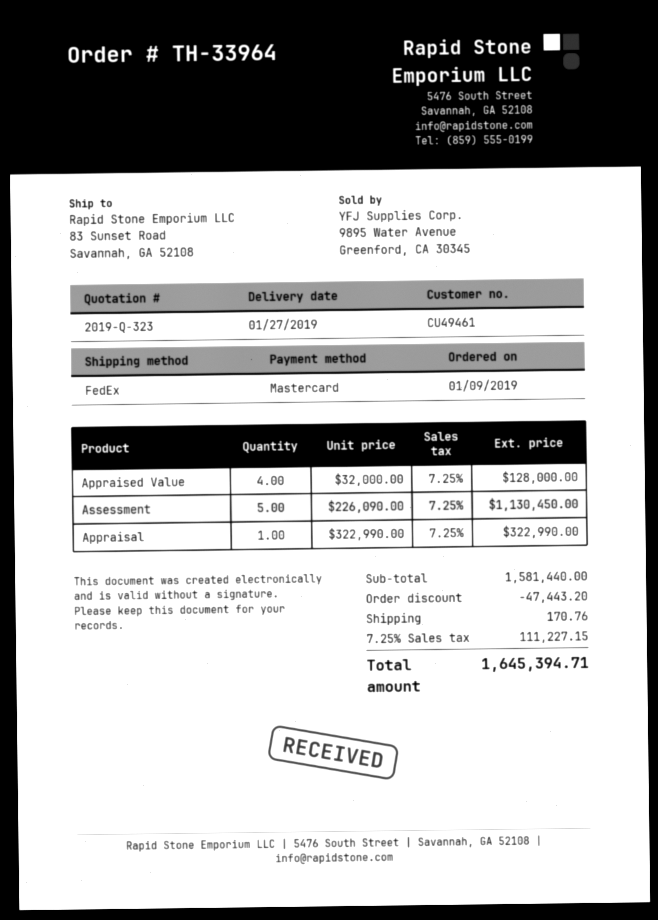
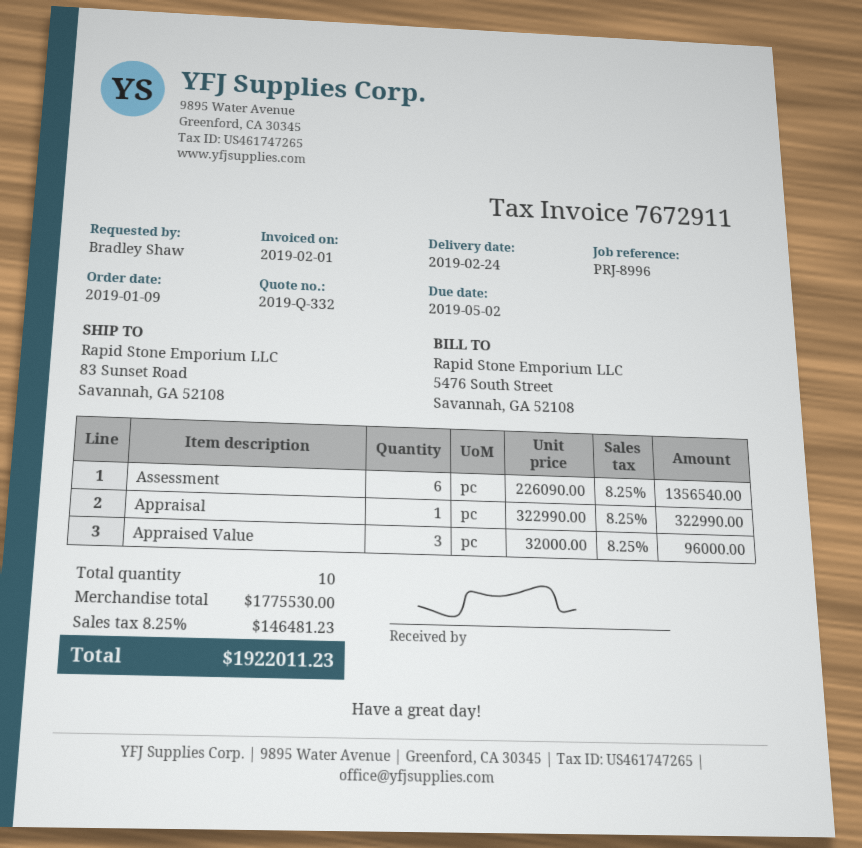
quote number: 2019-Q-323 -> 2019-Q-332
delivery date: 2019-01-27 -> 2019-02-24
Appraised Value: 4 x 32000.00 = 128000.00 -> 3 x 32000.00 = 96000.00
Assessment: 5 x 226090.00 = 1130450.00 -> 6 x 226090.00 = 1356540.00
subtotal: 1581440.00 -> 1775530.00
discount: 47443.20 -> none
shipping: 170.76 -> none
tax: 7.25% = 111227.15 -> 8.25% = 146481.23
total: 1645394.71 -> 1922011.23

